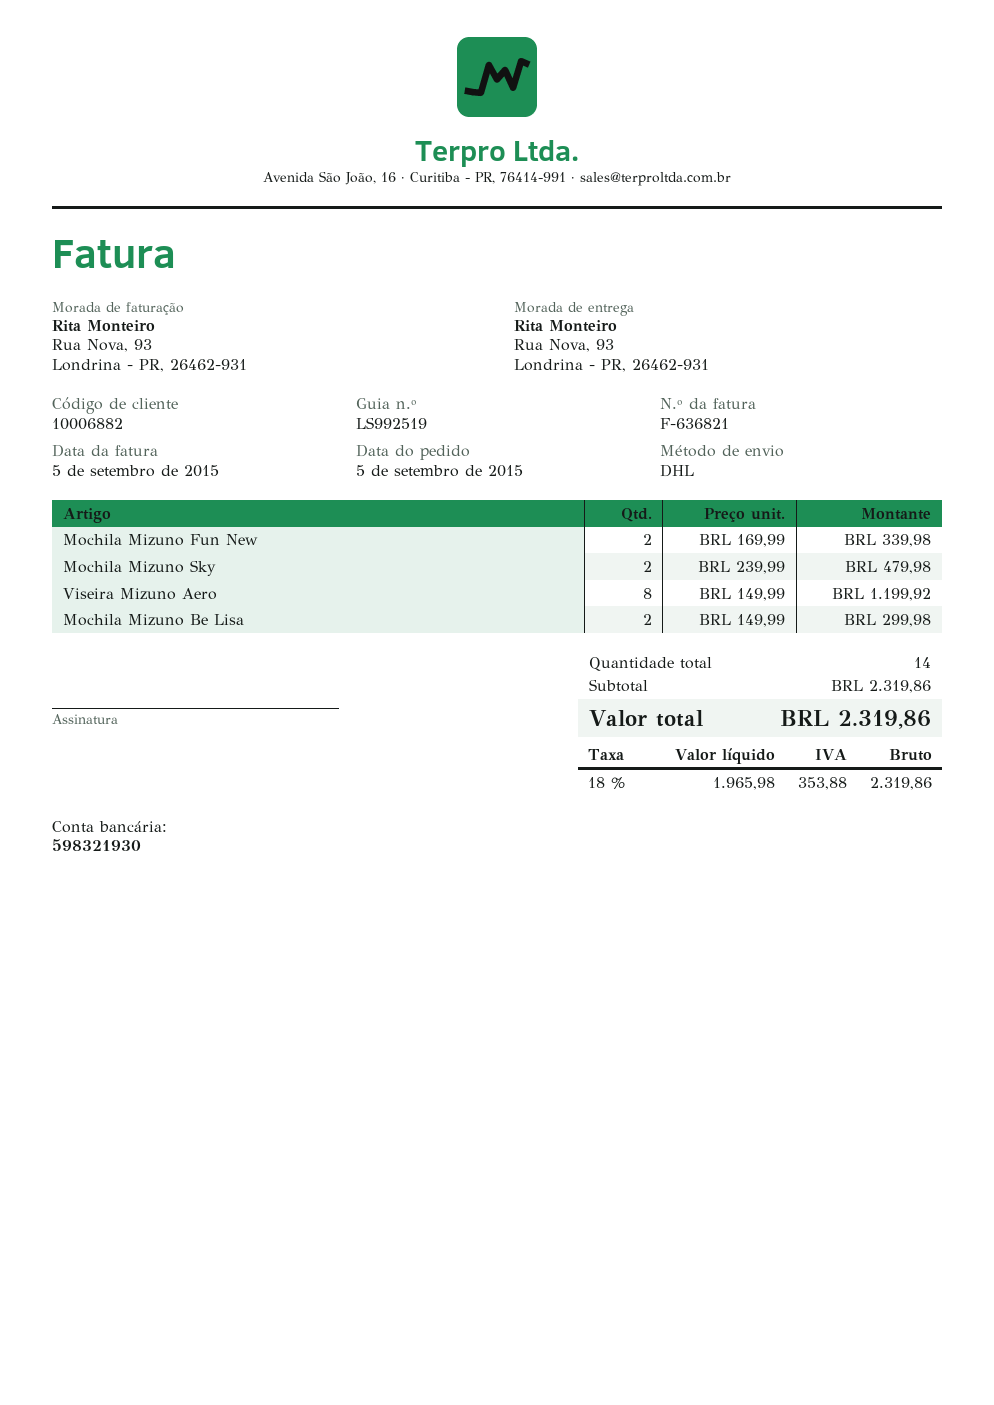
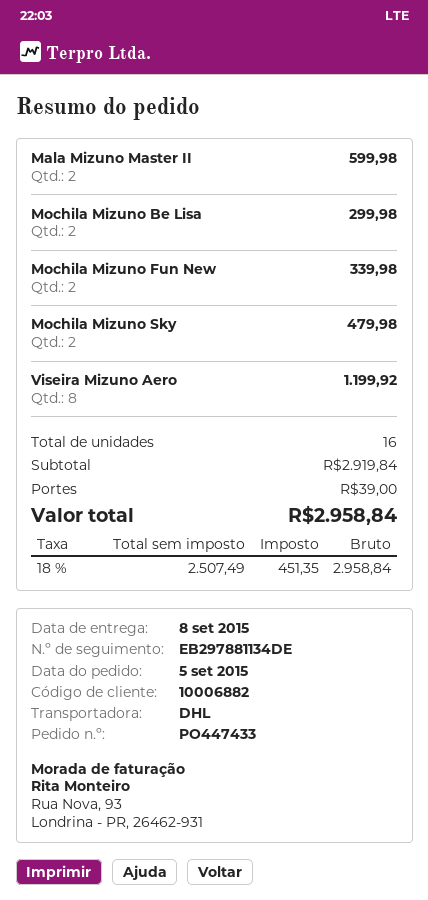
Mala Mizuno Master II: none -> 2 for 599.98
total quantity: 14 -> 16
subtotal: 2319.86 -> 2919.84
shipping: none -> 39.00
net: 1965.98 -> 2507.49
tax: 18% = 353.88 -> 18% = 451.35
total: 2319.86 -> 2958.84

